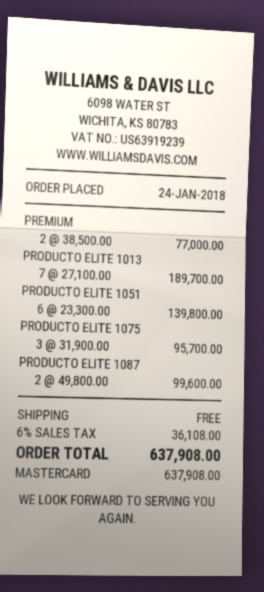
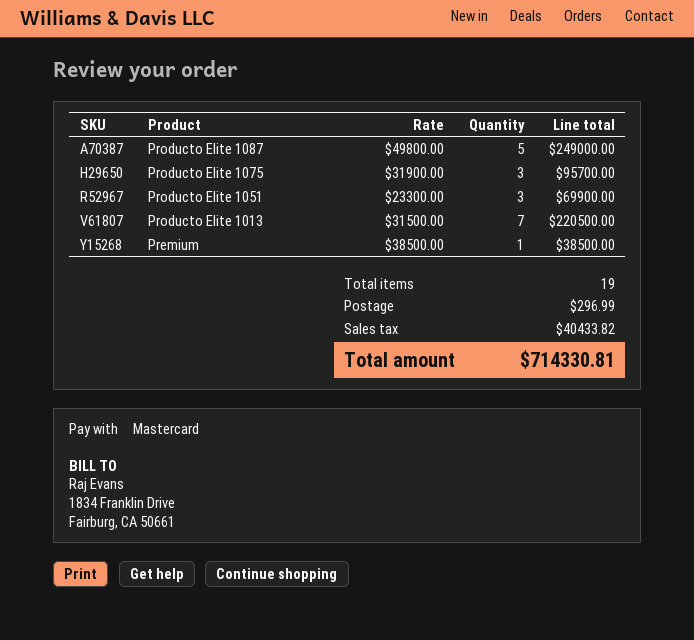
PREMIUM: 2 x 38500.00 = 77000.00 -> 1 x 38500.00 = 38500.00
PRODUCTO ELITE 1013: 7 x 27100.00 = 189700.00 -> 7 x 31500.00 = 220500.00
PRODUCTO ELITE 1051: 6 x 23300.00 = 139800.00 -> 3 x 23300.00 = 69900.00
PRODUCTO ELITE 1087: 2 x 49800.00 = 99600.00 -> 5 x 49800.00 = 249000.00
shipping: 0.00 -> 296.99
tax: 36108.00 -> 40433.82
total: 637908.00 -> 714330.81

